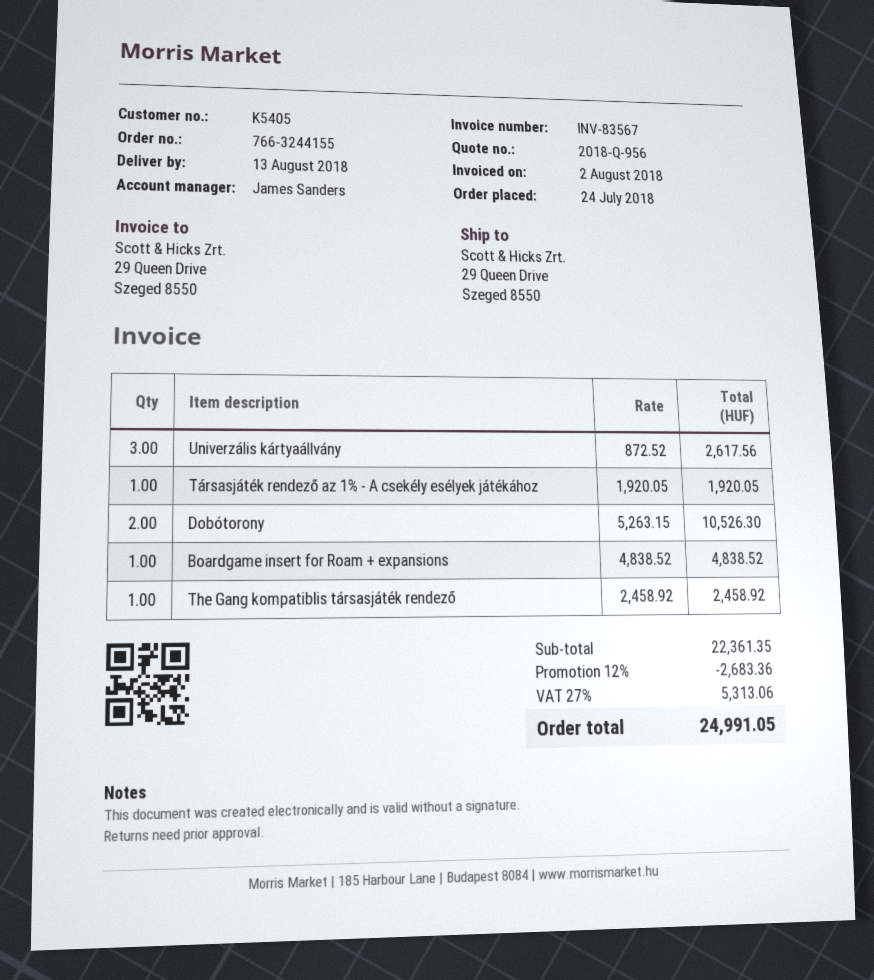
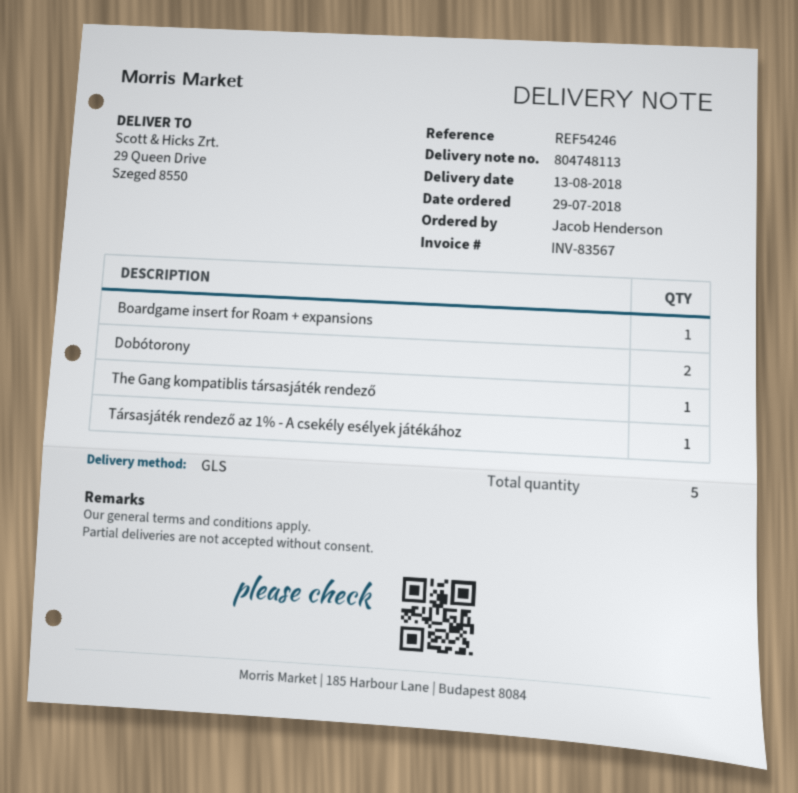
order date: 2018-07-24 -> 2018-07-29
Univerzális kártyaállvány: 3 -> none

